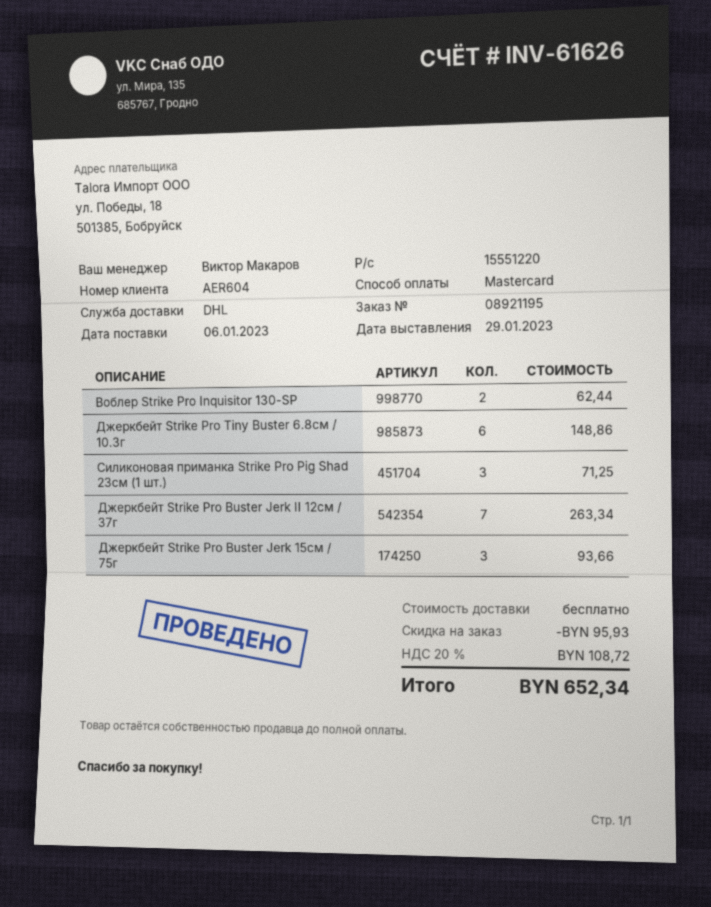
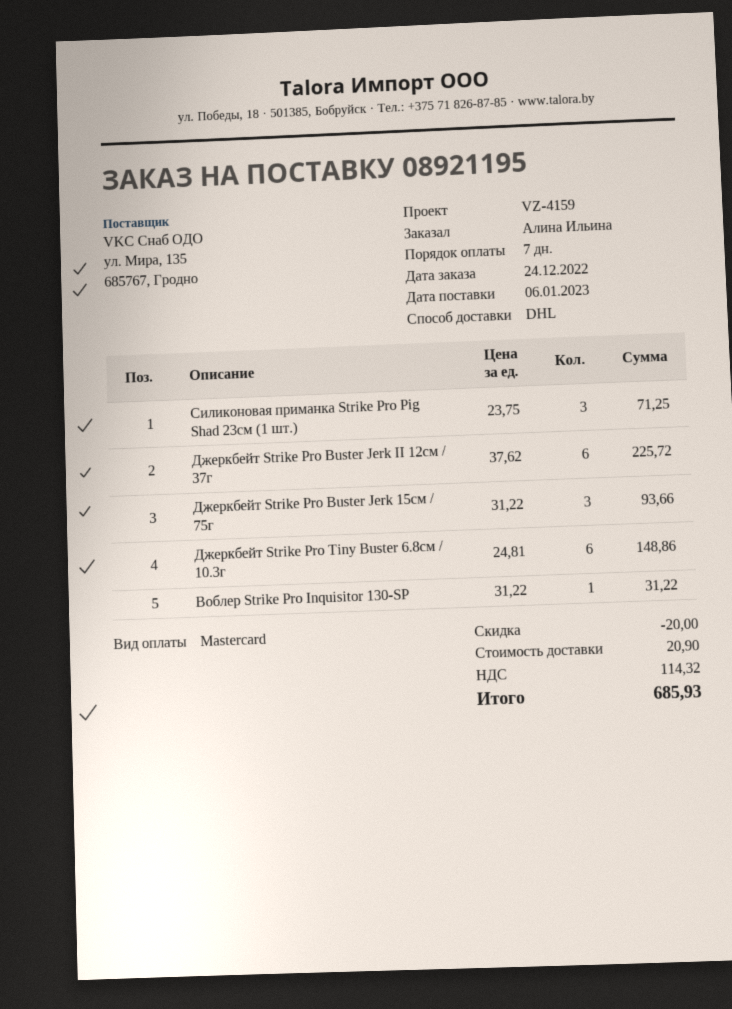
Воблер Strike Pro Inquisitor 130-SP: 2 for 62.44 -> 1 for 31.22
Джеркбейт Strike Pro Buster Jerk ІІ 12см / 37г: 7 for 263.34 -> 6 for 225.72
discount: 95.93 -> 20.00
shipping: 0.00 -> 20.90
tax: 108.72 -> 114.32
total: 652.34 -> 685.93

